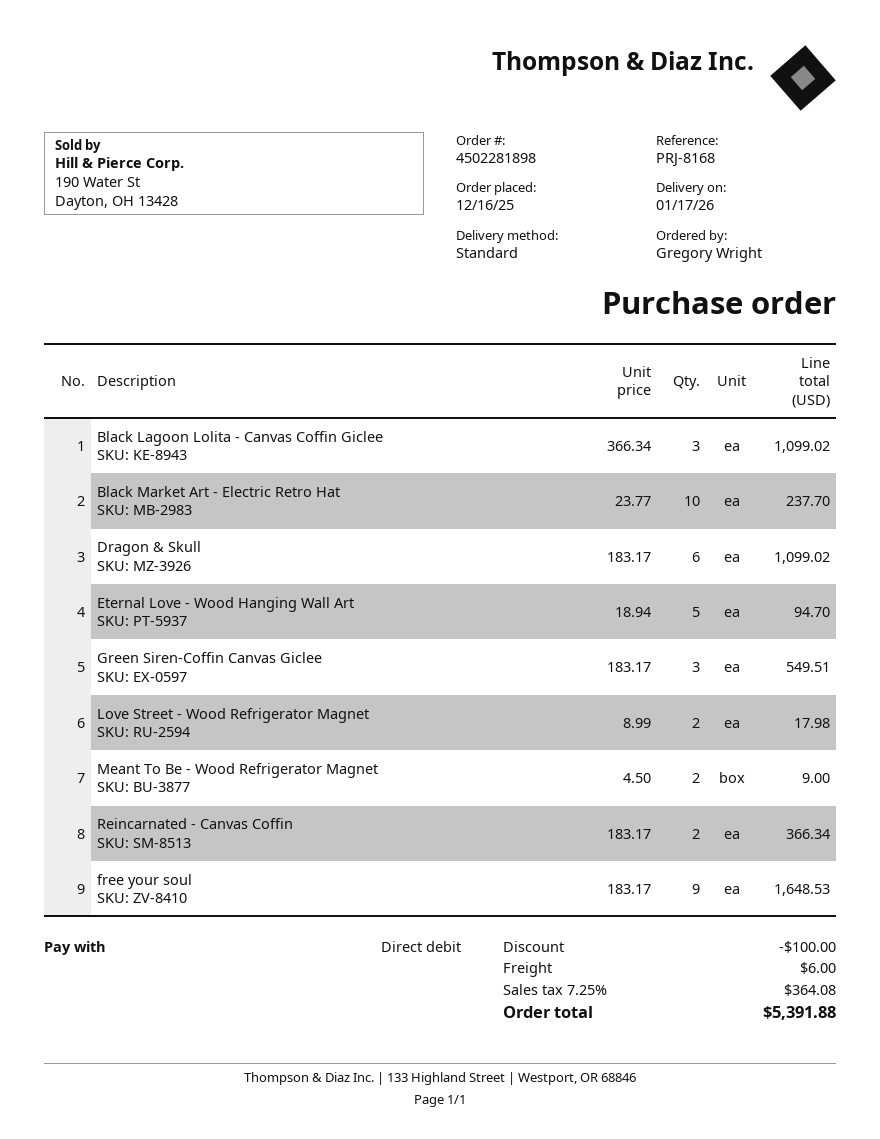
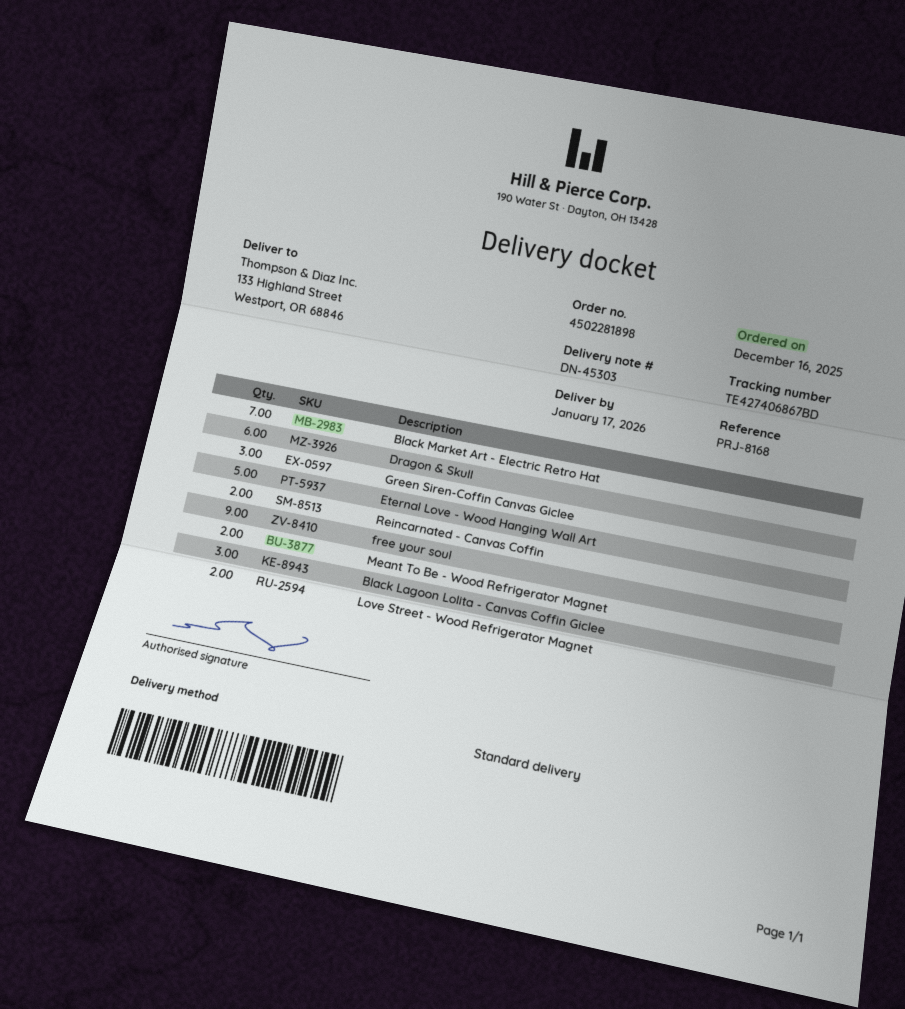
Black Market Art - Electric Retro Hat: 10 -> 7

